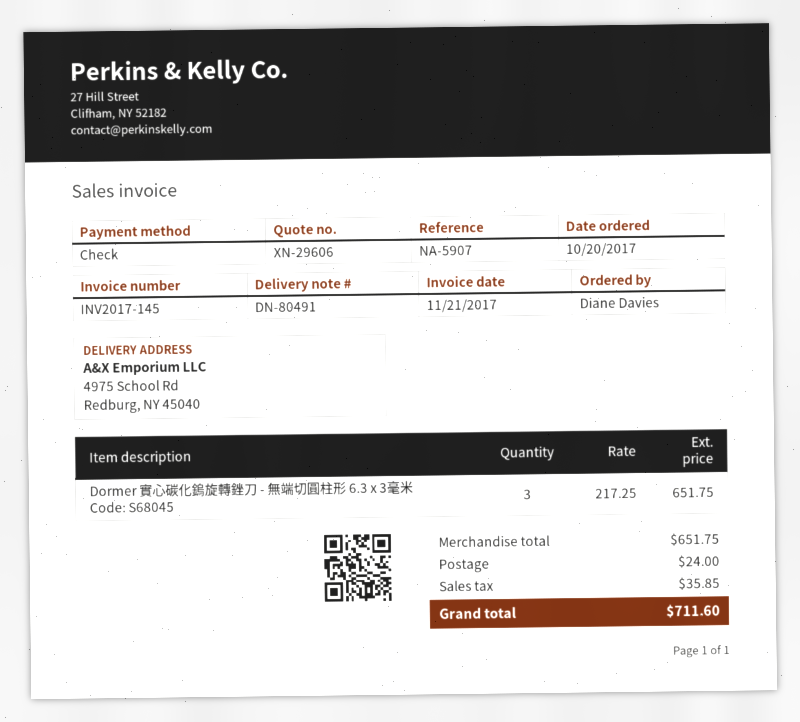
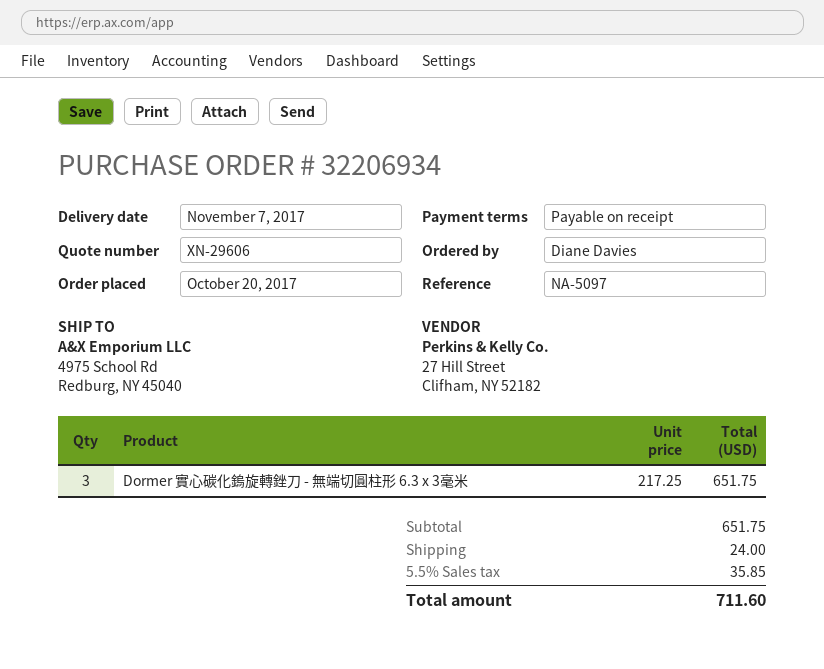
reference: NA-5907 -> NA-5097

